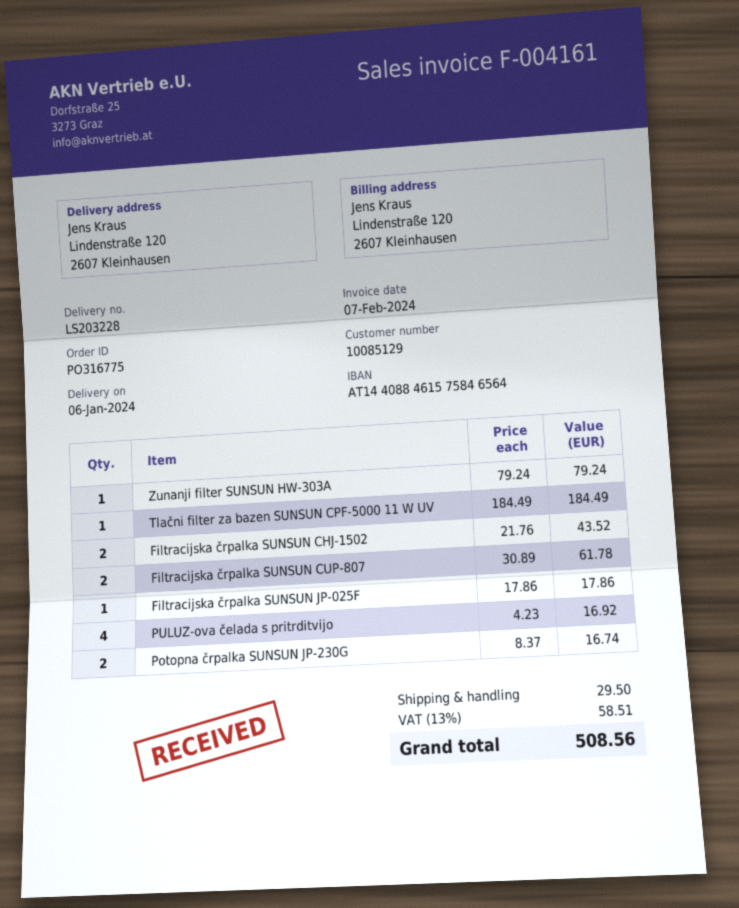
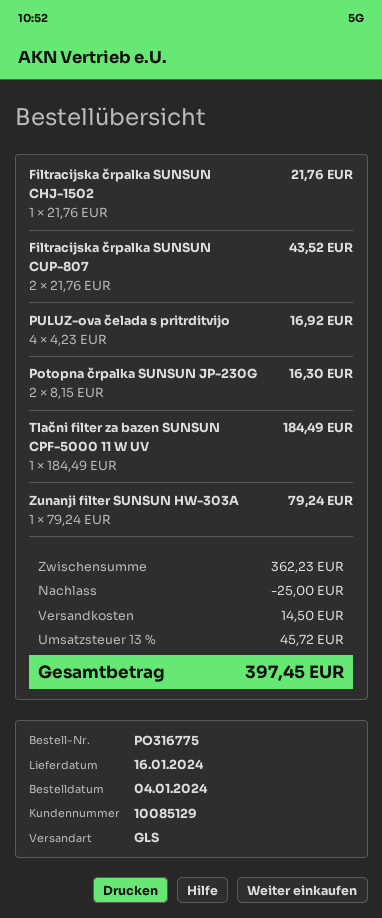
delivery date: 2024-01-06 -> 2024-01-16
Filtracijska črpalka SUNSUN CHJ-1502: 2 x 21.76 = 43.52 -> 1 x 21.76 = 21.76
Filtracijska črpalka SUNSUN CUP-807: 2 x 30.89 = 61.78 -> 2 x 21.76 = 43.52
Filtracijska črpalka SUNSUN JP-025F: 1 x 17.86 = 17.86 -> none
Potopna črpalka SUNSUN JP-230G: 2 x 8.37 = 16.74 -> 2 x 8.15 = 16.30
discount: none -> 25.00
shipping: 29.50 -> 14.50
tax: 13% = 58.51 -> 13% = 45.72
total: 508.56 -> 397.45

